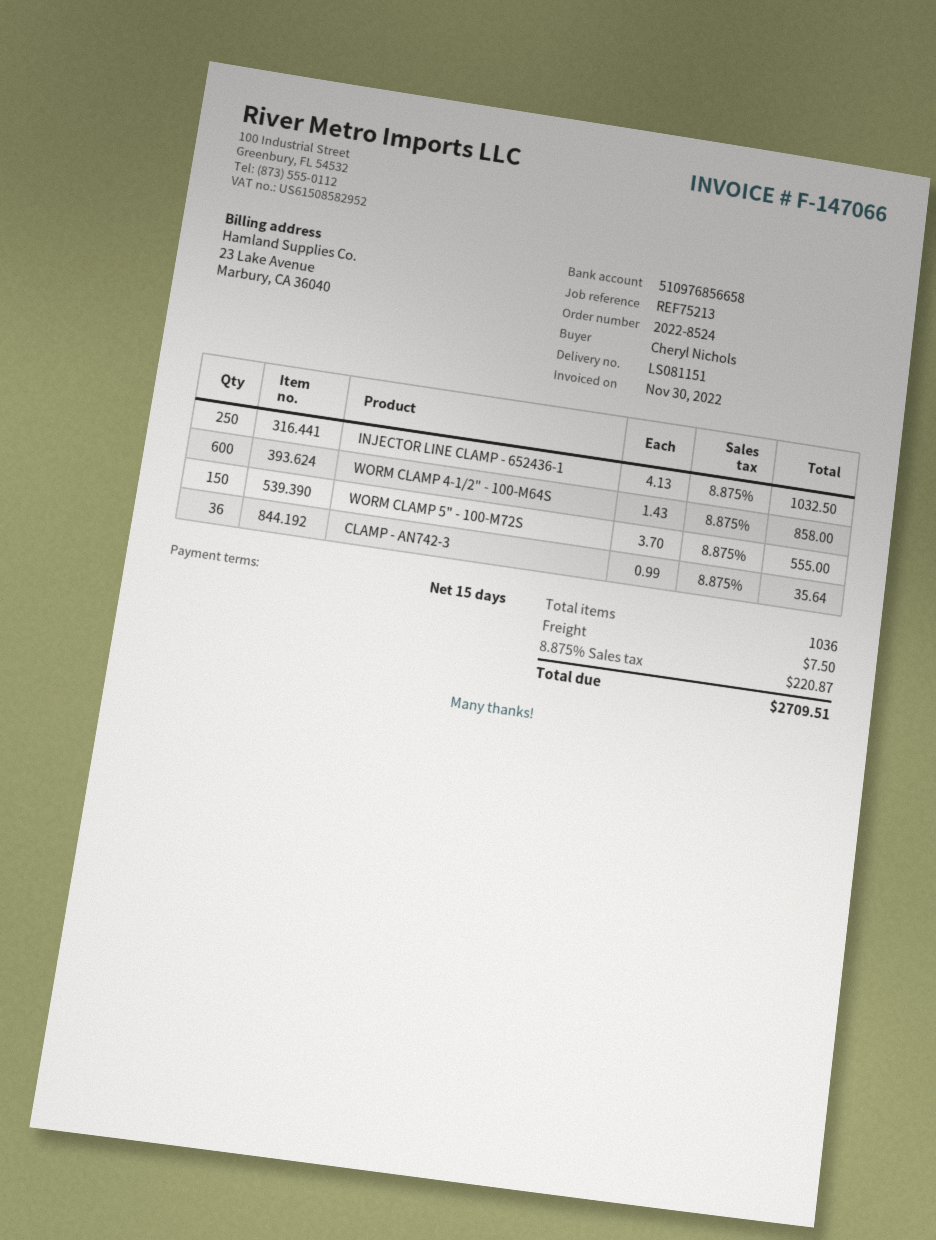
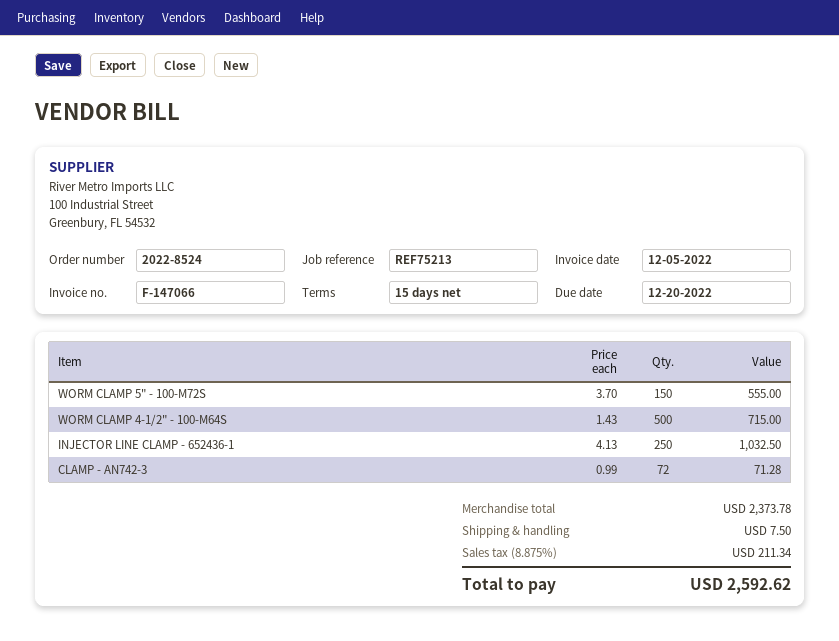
invoice date: 2022-11-30 -> 2022-12-05
WORM CLAMP 4-1/2" - 100-M64S: 600 x 1.43 = 858.00 -> 500 x 1.43 = 715.00
CLAMP - AN742-3: 36 x 0.99 = 35.64 -> 72 x 0.99 = 71.28
tax: 8.875% = 220.87 -> 8.875% = 211.34
total: 2709.51 -> 2592.62

